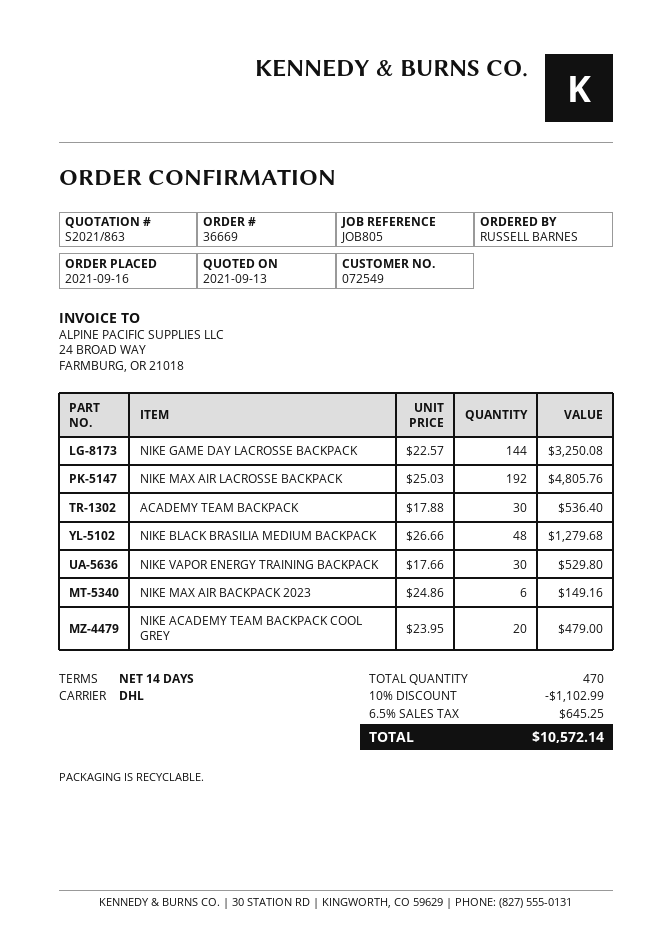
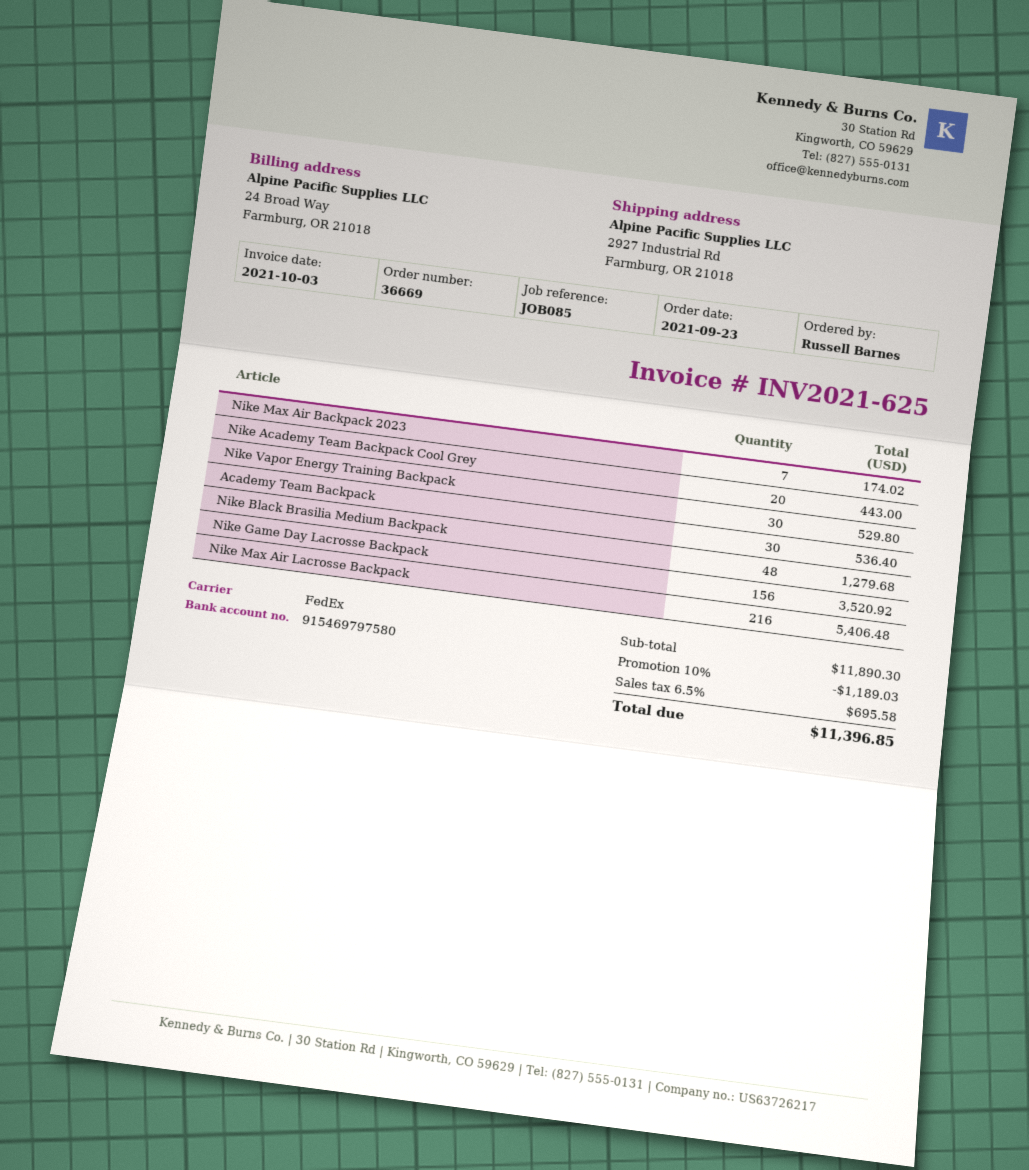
order date: 2021-09-16 -> 2021-09-23
reference: JOB805 -> JOB085
shipping method: DHL -> FedEx
NIKE GAME DAY LACROSSE BACKPACK: 144 for 3250.08 -> 156 for 3520.92
NIKE MAX AIR LACROSSE BACKPACK: 192 for 4805.76 -> 216 for 5406.48
NIKE MAX AIR BACKPACK 2023: 6 for 149.16 -> 7 for 174.02
NIKE ACADEMY TEAM BACKPACK COOL GREY: 20 for 479.00 -> 20 for 443.00
discount: 10% = 1102.99 -> 10% = 1189.03
tax: 6.5% = 645.25 -> 6.5% = 695.58
total: 10572.14 -> 11396.85

